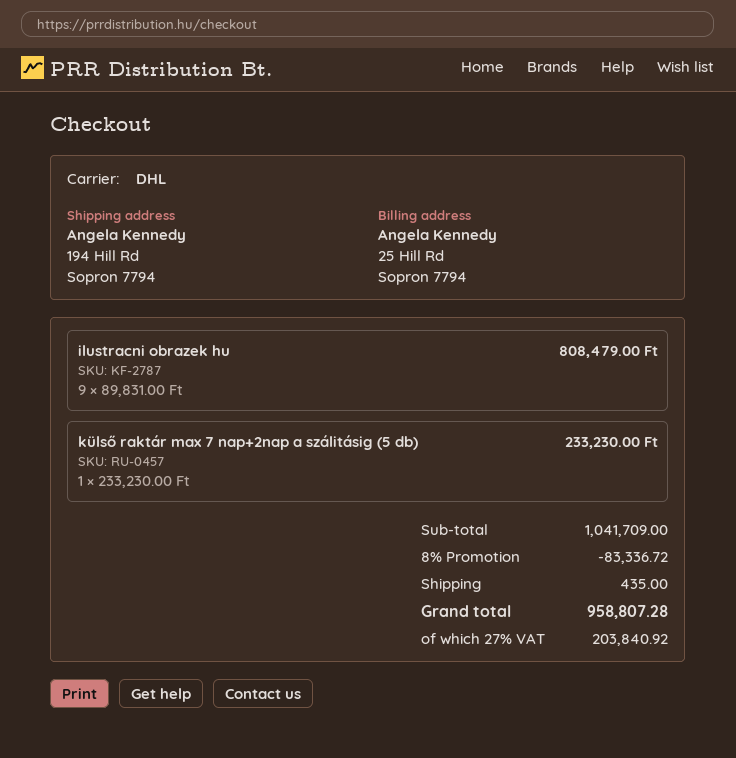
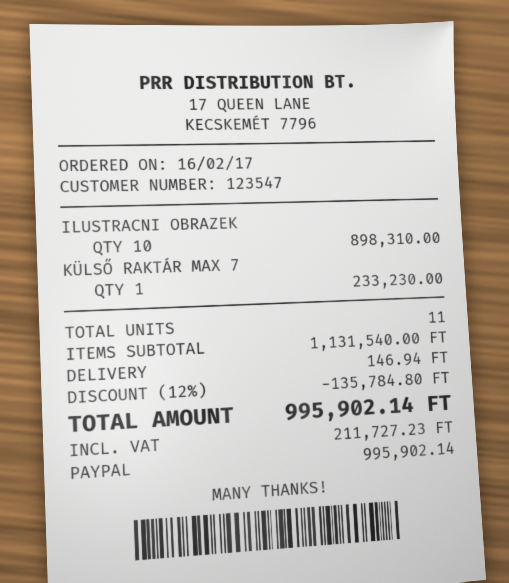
ilustracni obrazek hu: 9 for 808479.00 -> 10 for 898310.00
subtotal: 1041709.00 -> 1131540.00
discount: 8% = 83336.72 -> 12% = 135784.80
shipping: 435.00 -> 146.94
tax: 203840.92 -> 211727.23
total: 958807.28 -> 995902.14

